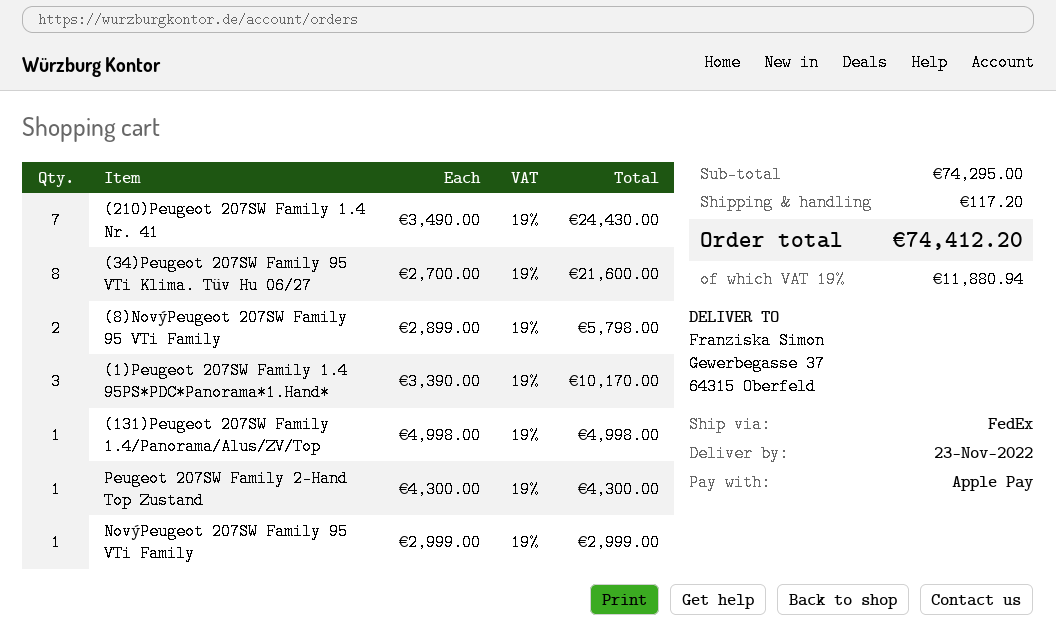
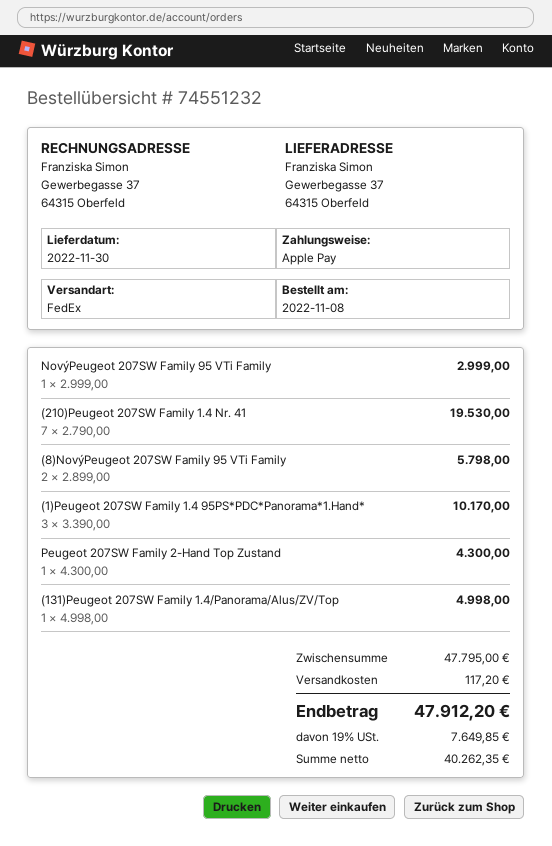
delivery date: 2022-11-23 -> 2022-11-30
(210)Peugeot 207SW Family 1.4 Nr. 41: 7 x 3490.00 = 24430.00 -> 7 x 2790.00 = 19530.00
(34)Peugeot 207SW Family 95 VTi Klima. Tüv Hu 06/27: 8 x 2700.00 = 21600.00 -> none
subtotal: 74295.00 -> 47795.00
tax: 19% = 11880.94 -> 19% = 7649.85
total: 74412.20 -> 47912.20

